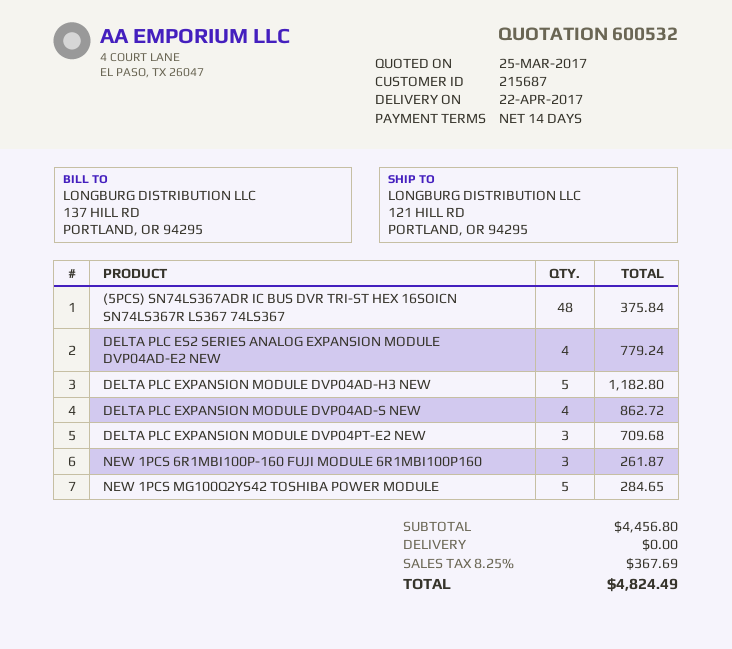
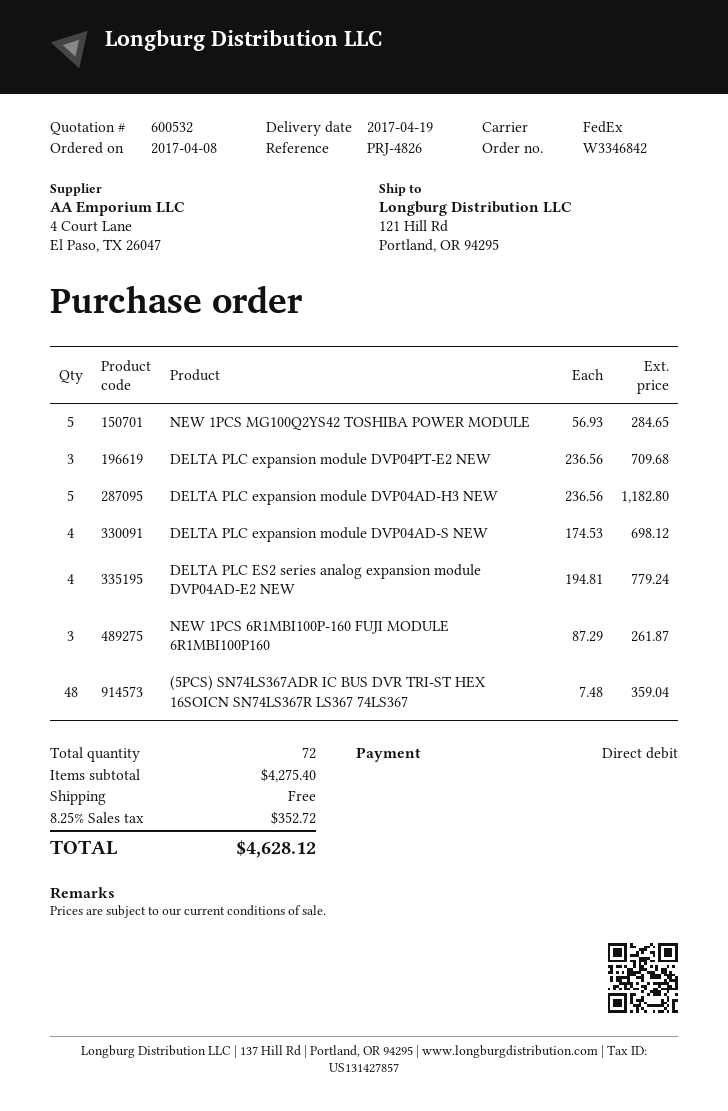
delivery date: 2017-04-22 -> 2017-04-19
(5PCS) SN74LS367ADR IC BUS DVR TRI-ST HEX 16SOICN SN74LS367R LS367 74LS367: 48 for 375.84 -> 48 for 359.04
DELTA PLC EXPANSION MODULE DVP04AD-S NEW: 4 for 862.72 -> 4 for 698.12
subtotal: 4456.80 -> 4275.40
tax: 8.25% = 367.69 -> 8.25% = 352.72
total: 4824.49 -> 4628.12

